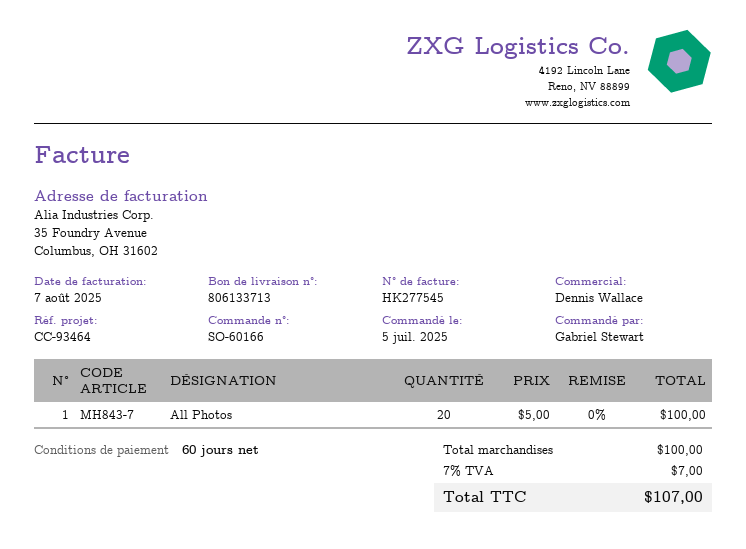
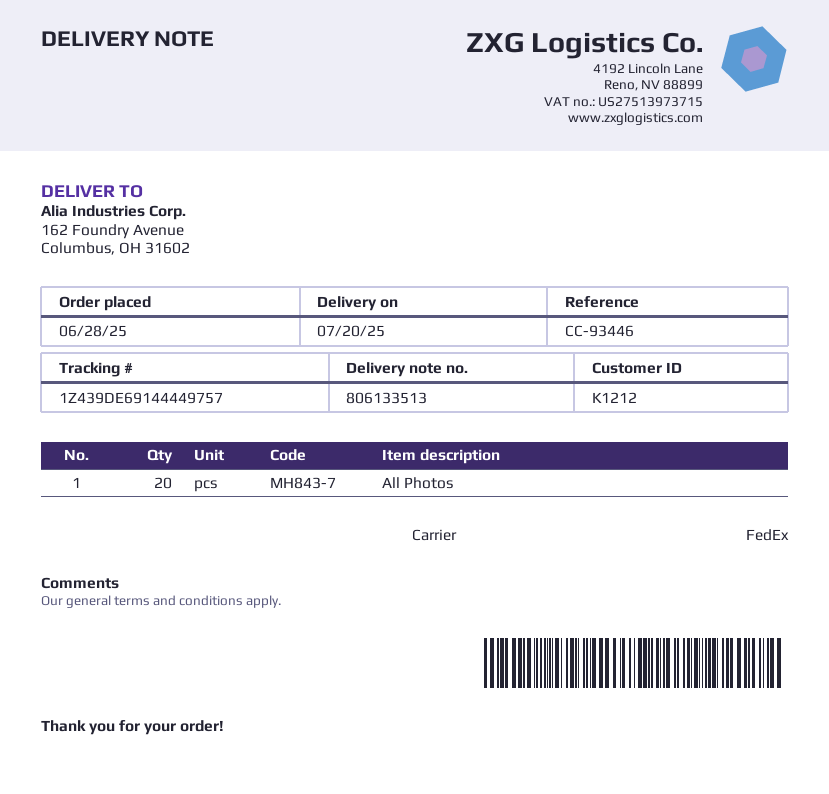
order date: 2025-07-05 -> 2025-06-28
delivery note number: 806133713 -> 806133513
reference: CC-93464 -> CC-93446

